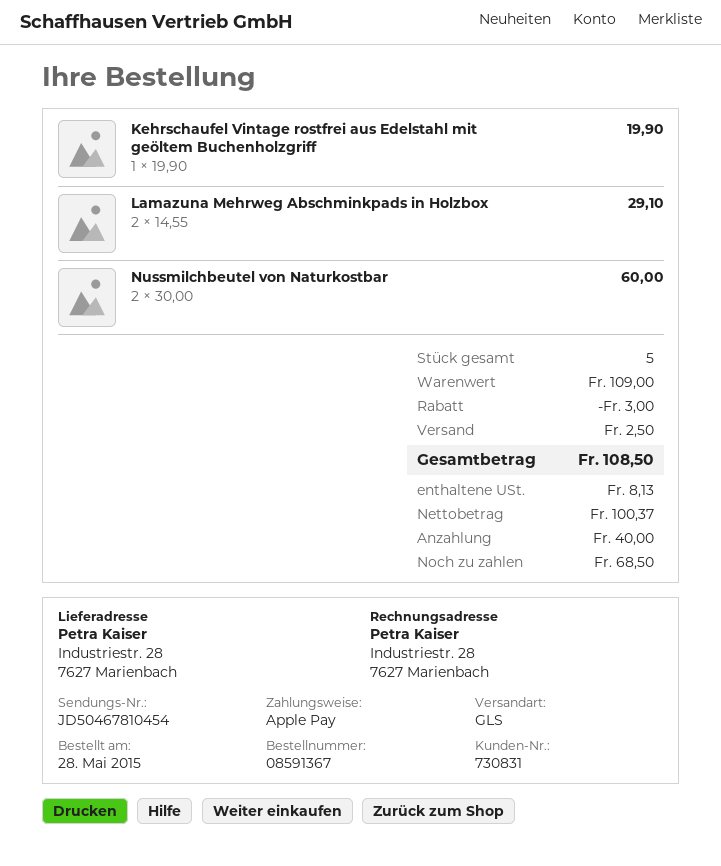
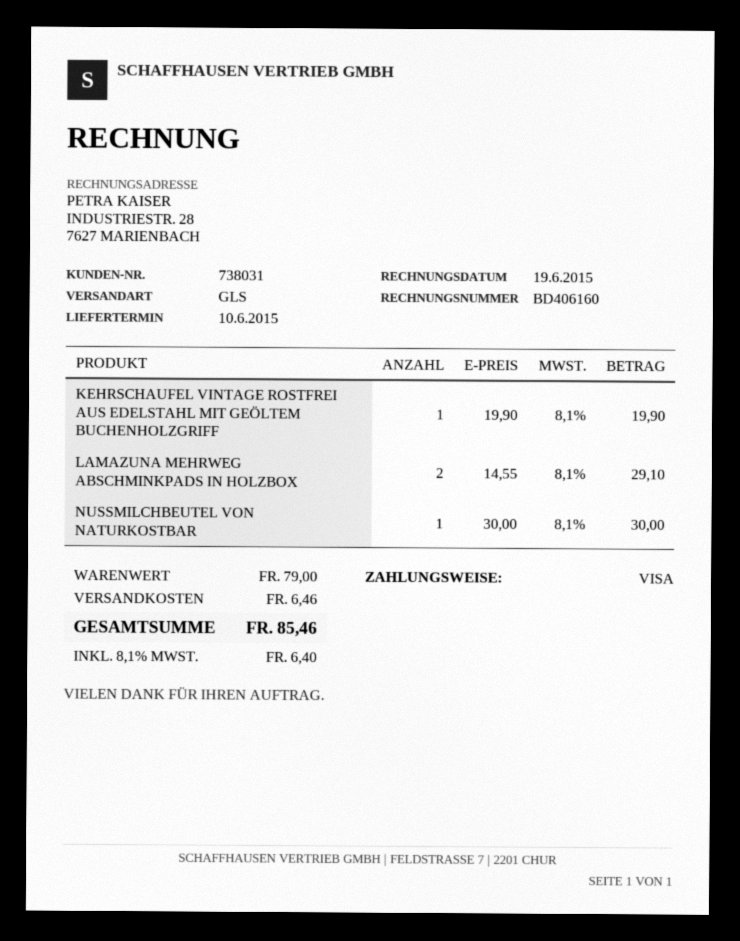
customer number: 730831 -> 738031
payment method: Apple Pay -> Visa
Nussmilchbeutel von Naturkostbar: 2 x 30.00 = 60.00 -> 1 x 30.00 = 30.00
subtotal: 109.00 -> 79.00
discount: 3.00 -> none
shipping: 2.50 -> 6.46
tax: 8.13 -> 6.40
total: 108.50 -> 85.46

